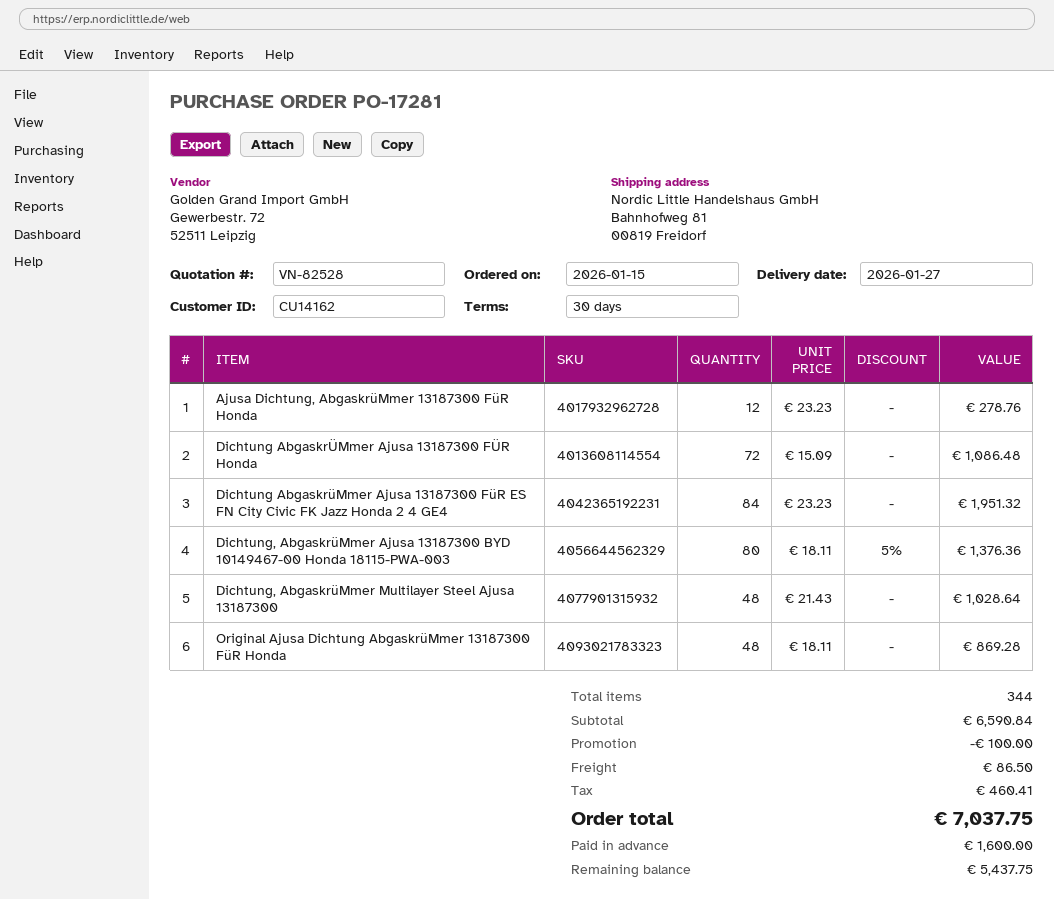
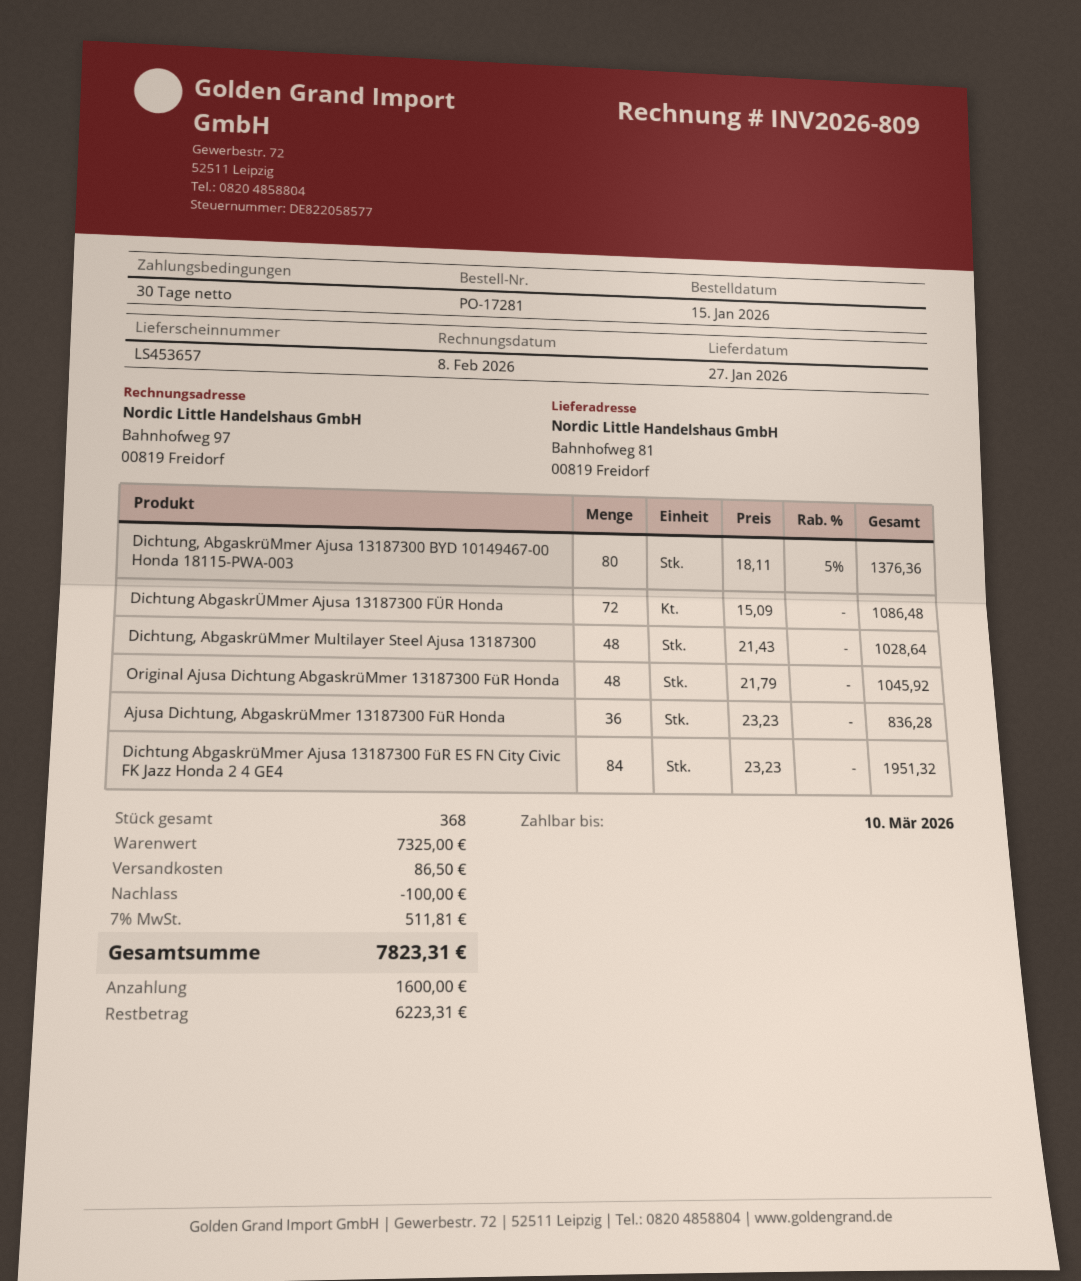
Ajusa Dichtung, AbgaskrüMmer 13187300 FüR Honda: 12 x 23.23 = 278.76 -> 36 x 23.23 = 836.28
Original Ajusa Dichtung AbgaskrüMmer 13187300 FüR Honda: 48 x 18.11 = 869.28 -> 48 x 21.79 = 1045.92
total quantity: 344 -> 368
subtotal: 6590.84 -> 7325.00
tax: 460.41 -> 511.81
total: 7037.75 -> 7823.31
balance: 5437.75 -> 6223.31

